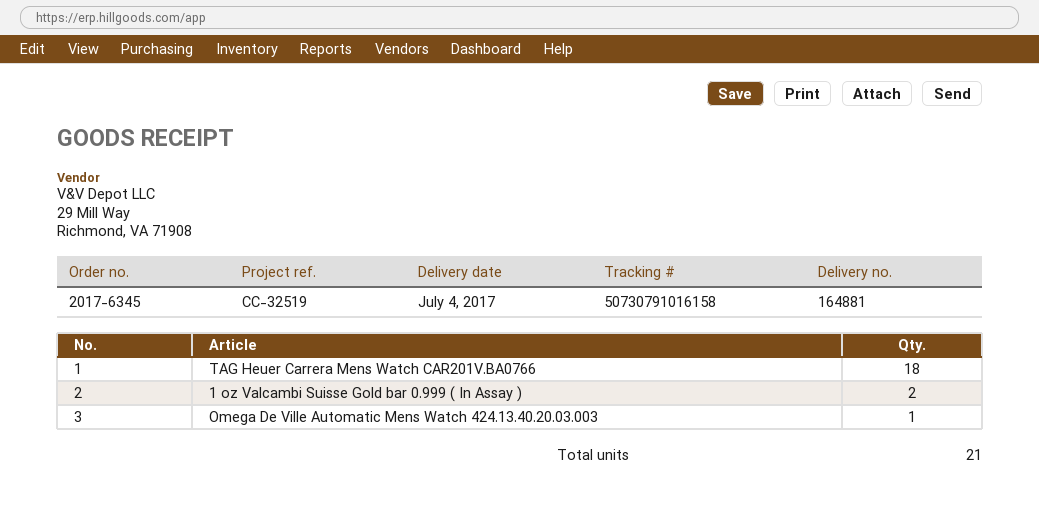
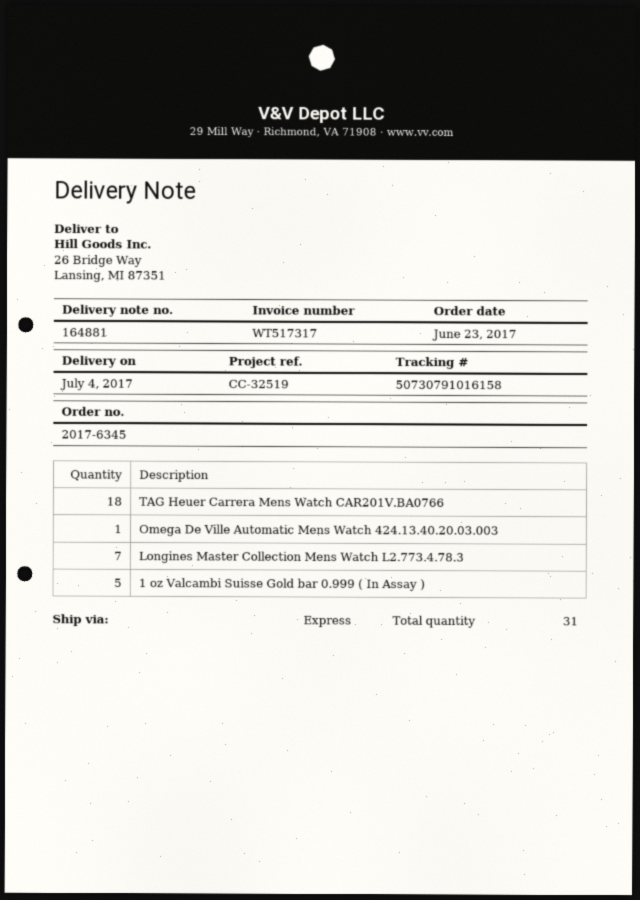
1 oz Valcambi Suisse Gold bar 0.999 ( In Assay ): 2 -> 5
Longines Master Collection Mens Watch L2.773.4.78.3: none -> 7
total quantity: 21 -> 31

